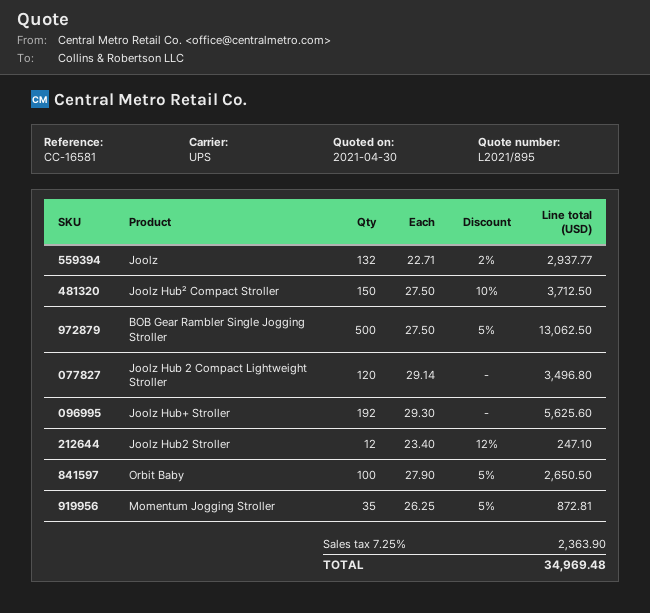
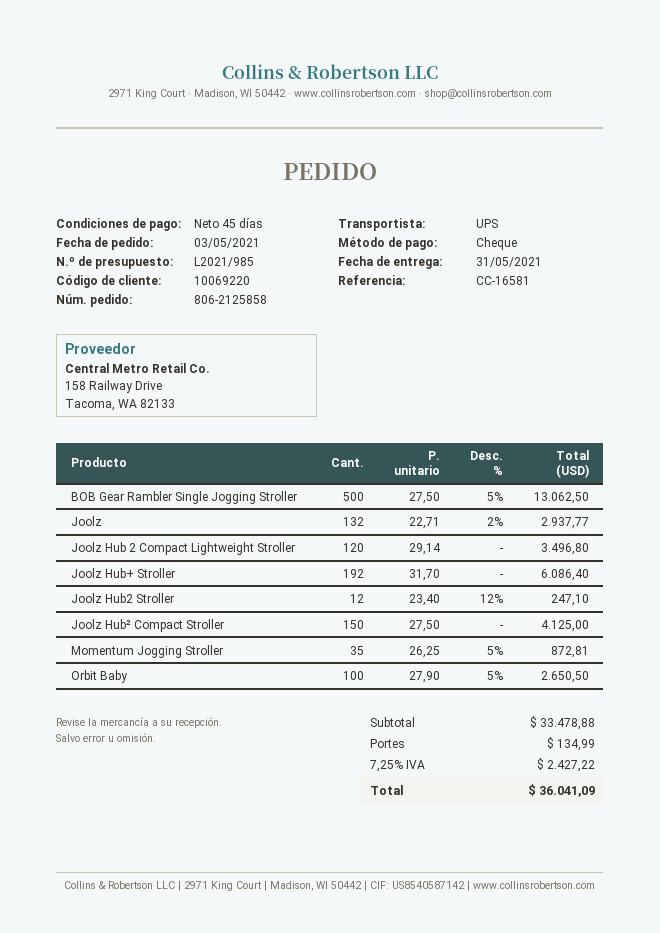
quote number: L2021/895 -> L2021/985
Joolz Hub² Compact Stroller: 150 x 27.50 - 10% = 3712.50 -> 150 x 27.50 = 4125.00
Joolz Hub+ Stroller: 192 x 29.30 = 5625.60 -> 192 x 31.70 = 6086.40
shipping: none -> 134.99
tax: 7.25% = 2363.90 -> 7.25% = 2427.22
total: 34969.48 -> 36041.09

